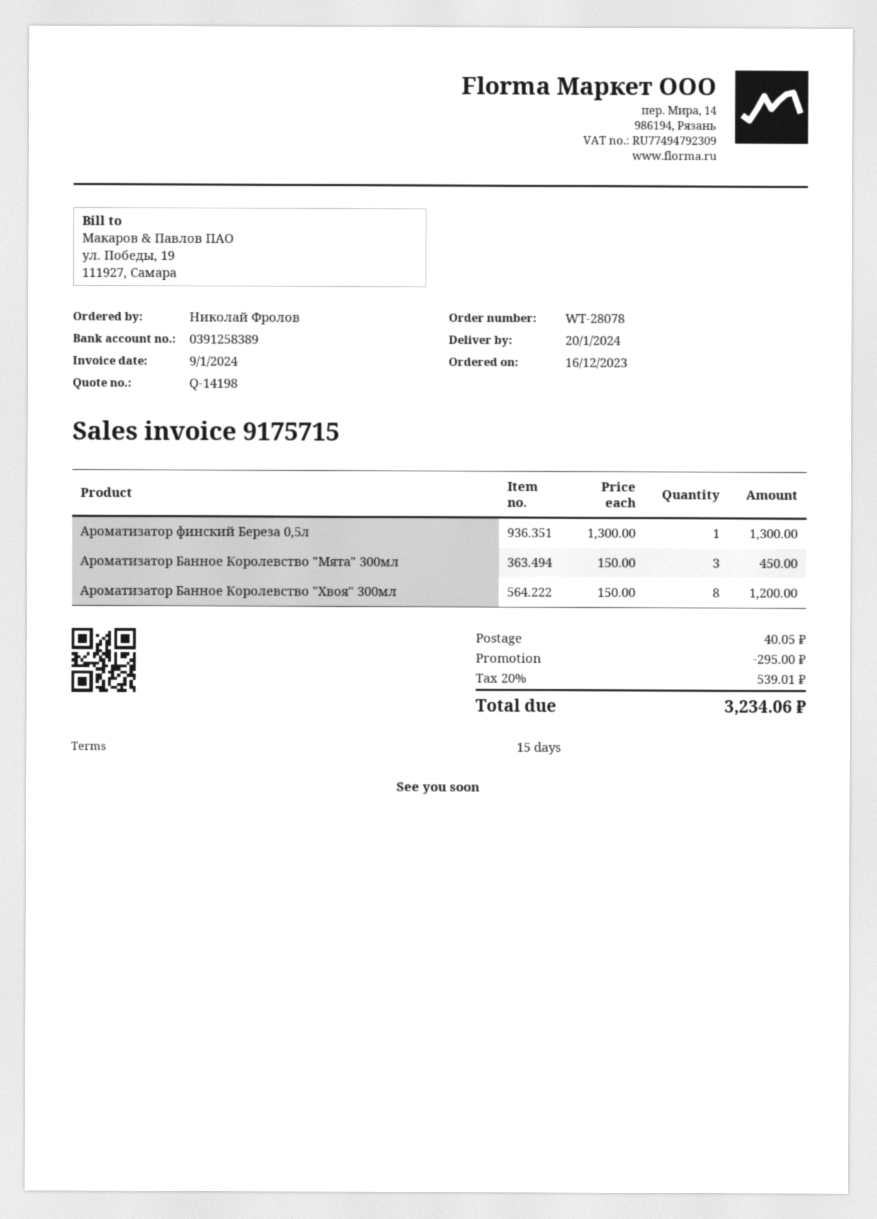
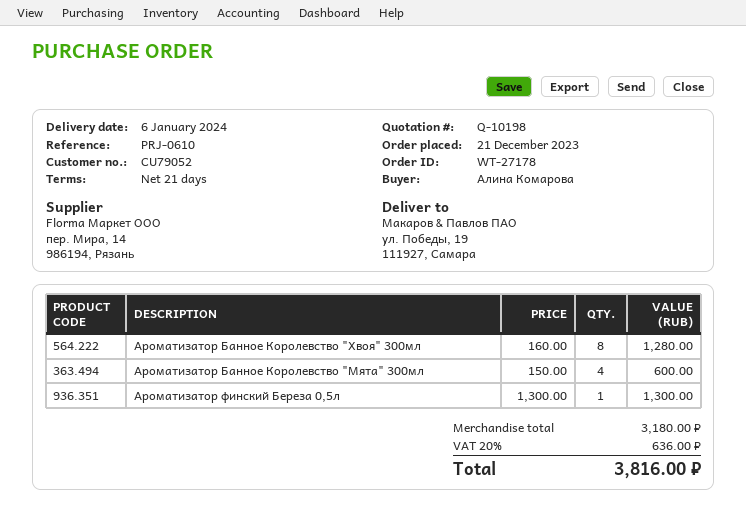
quote number: Q-14198 -> Q-10198
order number: WT-28078 -> WT-27178
order date: 2023-12-16 -> 2023-12-21
delivery date: 2024-01-20 -> 2024-01-06
payment terms: 15 days -> 21 days
ordered by: Николай Фролов -> Алина Комарова
Ароматизатор Банное Королевство "Мята" 300мл: 3 x 150.00 = 450.00 -> 4 x 150.00 = 600.00
Ароматизатор Банное Королевство "Хвоя" 300мл: 8 x 150.00 = 1200.00 -> 8 x 160.00 = 1280.00
discount: 295.00 -> none
shipping: 40.05 -> none
tax: 20% = 539.01 -> 20% = 636.00
total: 3234.06 -> 3816.00

